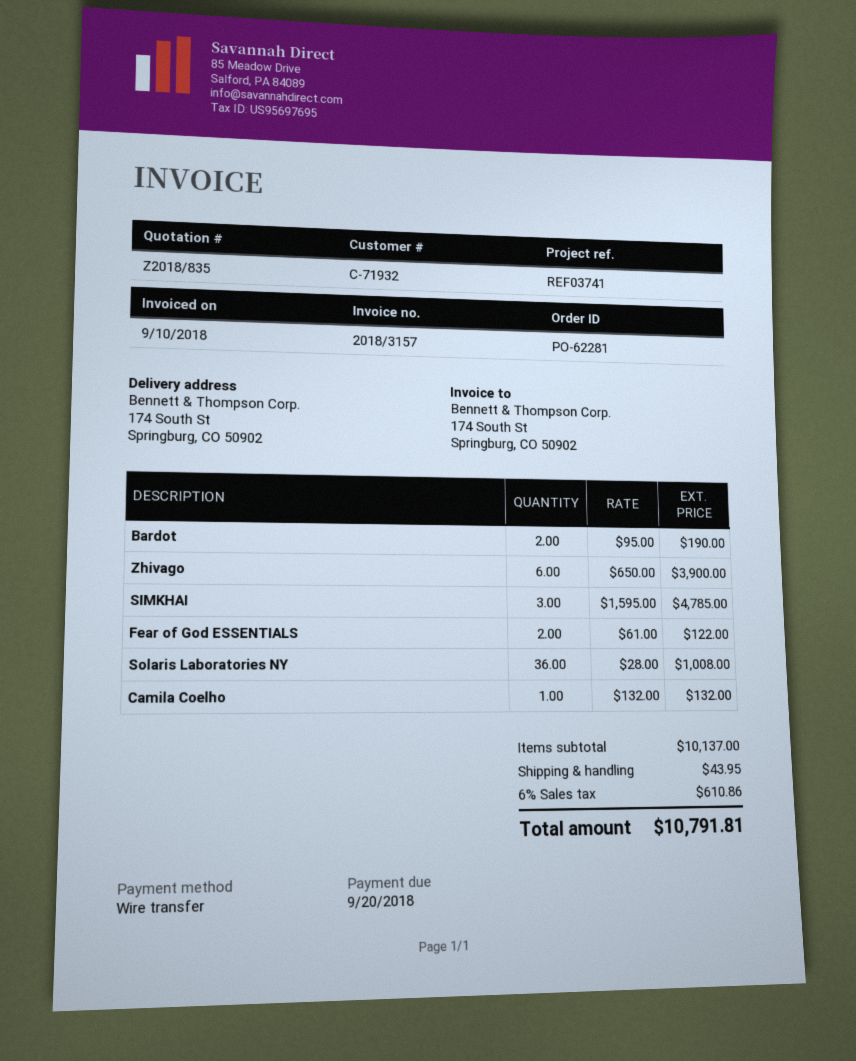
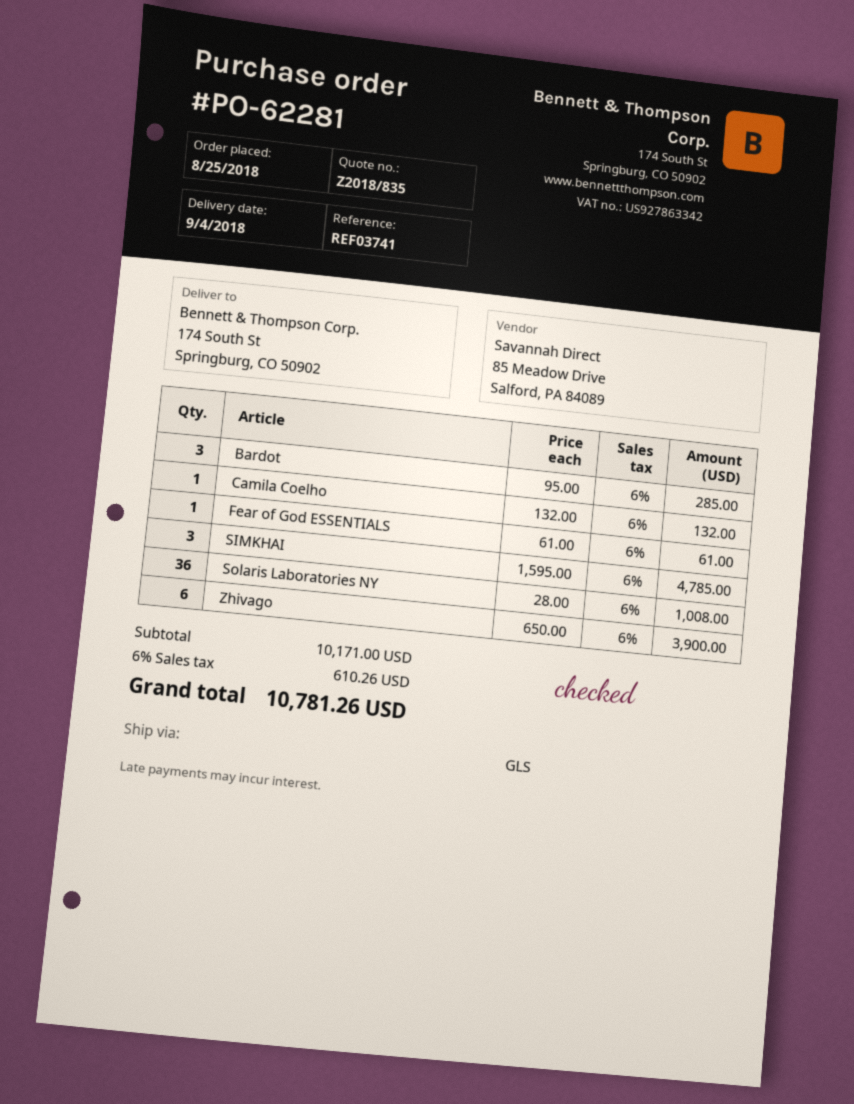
Bardot: 2 x 95.00 = 190.00 -> 3 x 95.00 = 285.00
Fear of God ESSENTIALS: 2 x 61.00 = 122.00 -> 1 x 61.00 = 61.00
subtotal: 10137.00 -> 10171.00
shipping: 43.95 -> none
tax: 6% = 610.86 -> 6% = 610.26
total: 10791.81 -> 10781.26

